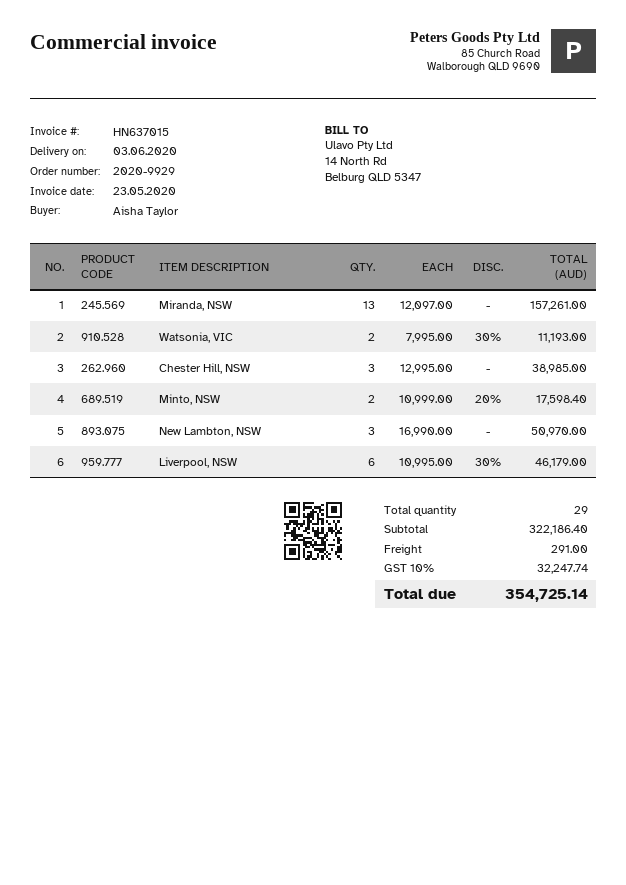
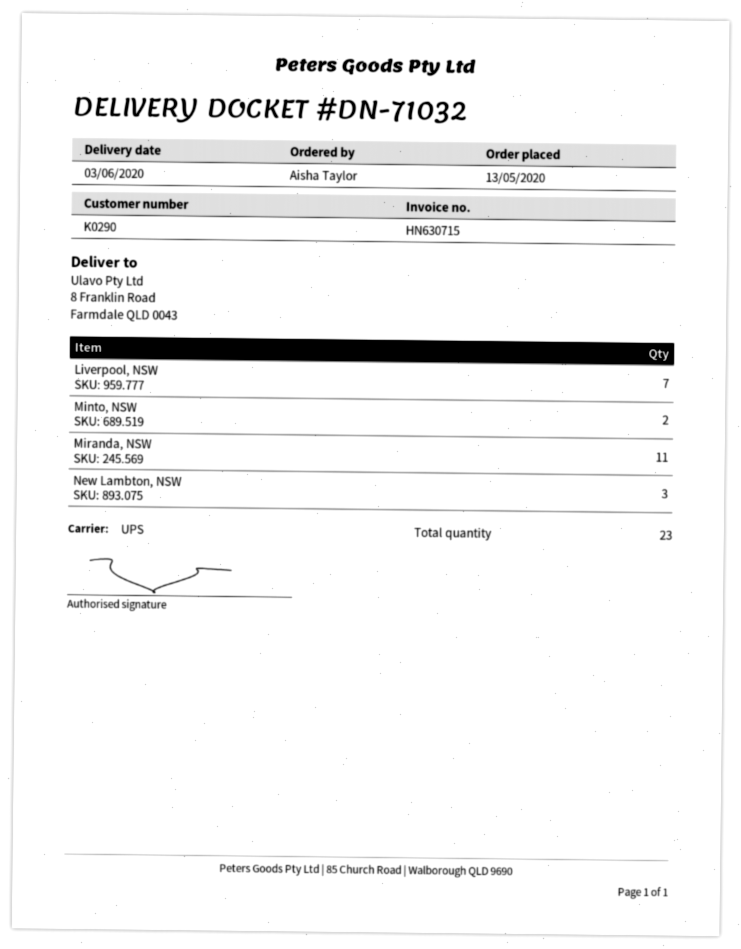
invoice number: HN637015 -> HN630715
Miranda, NSW: 13 -> 11
Watsonia, VIC: 2 -> none
Chester Hill, NSW: 3 -> none
Liverpool, NSW: 6 -> 7
total quantity: 29 -> 23

